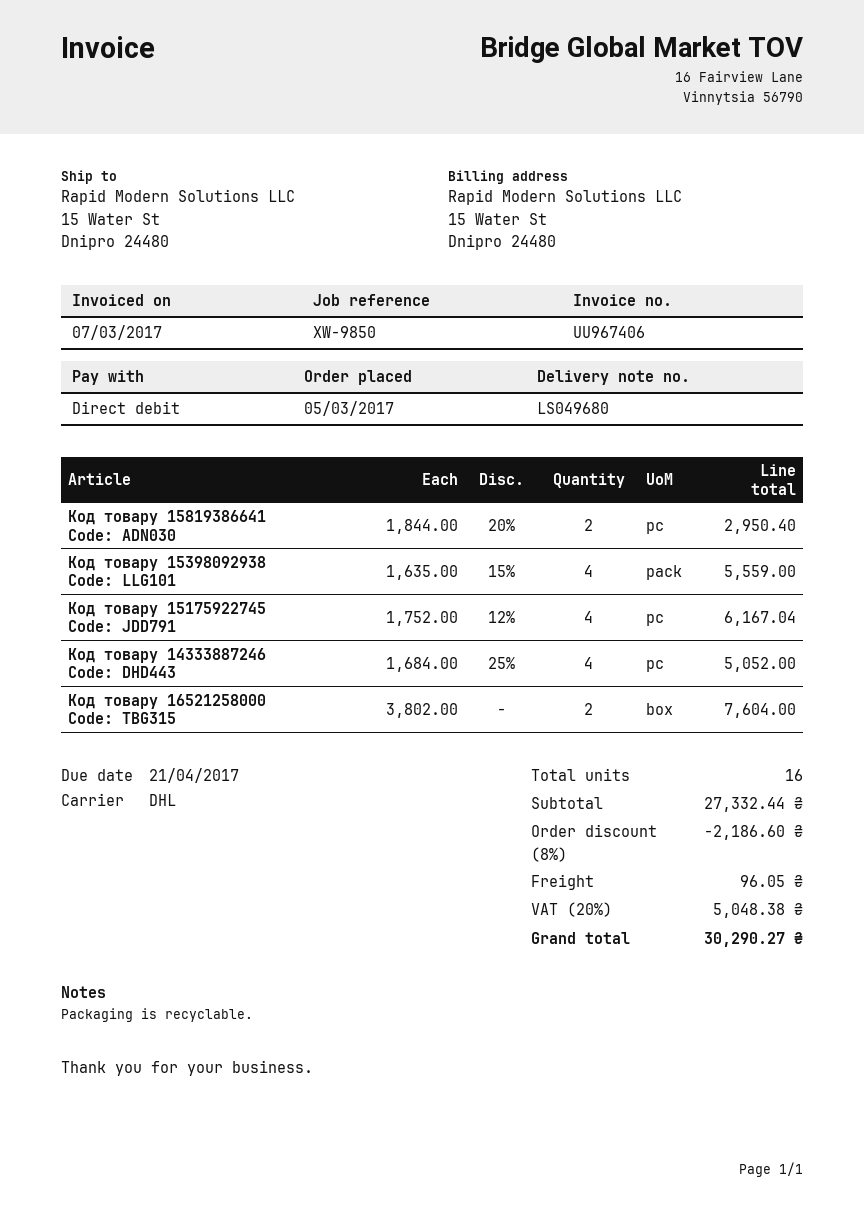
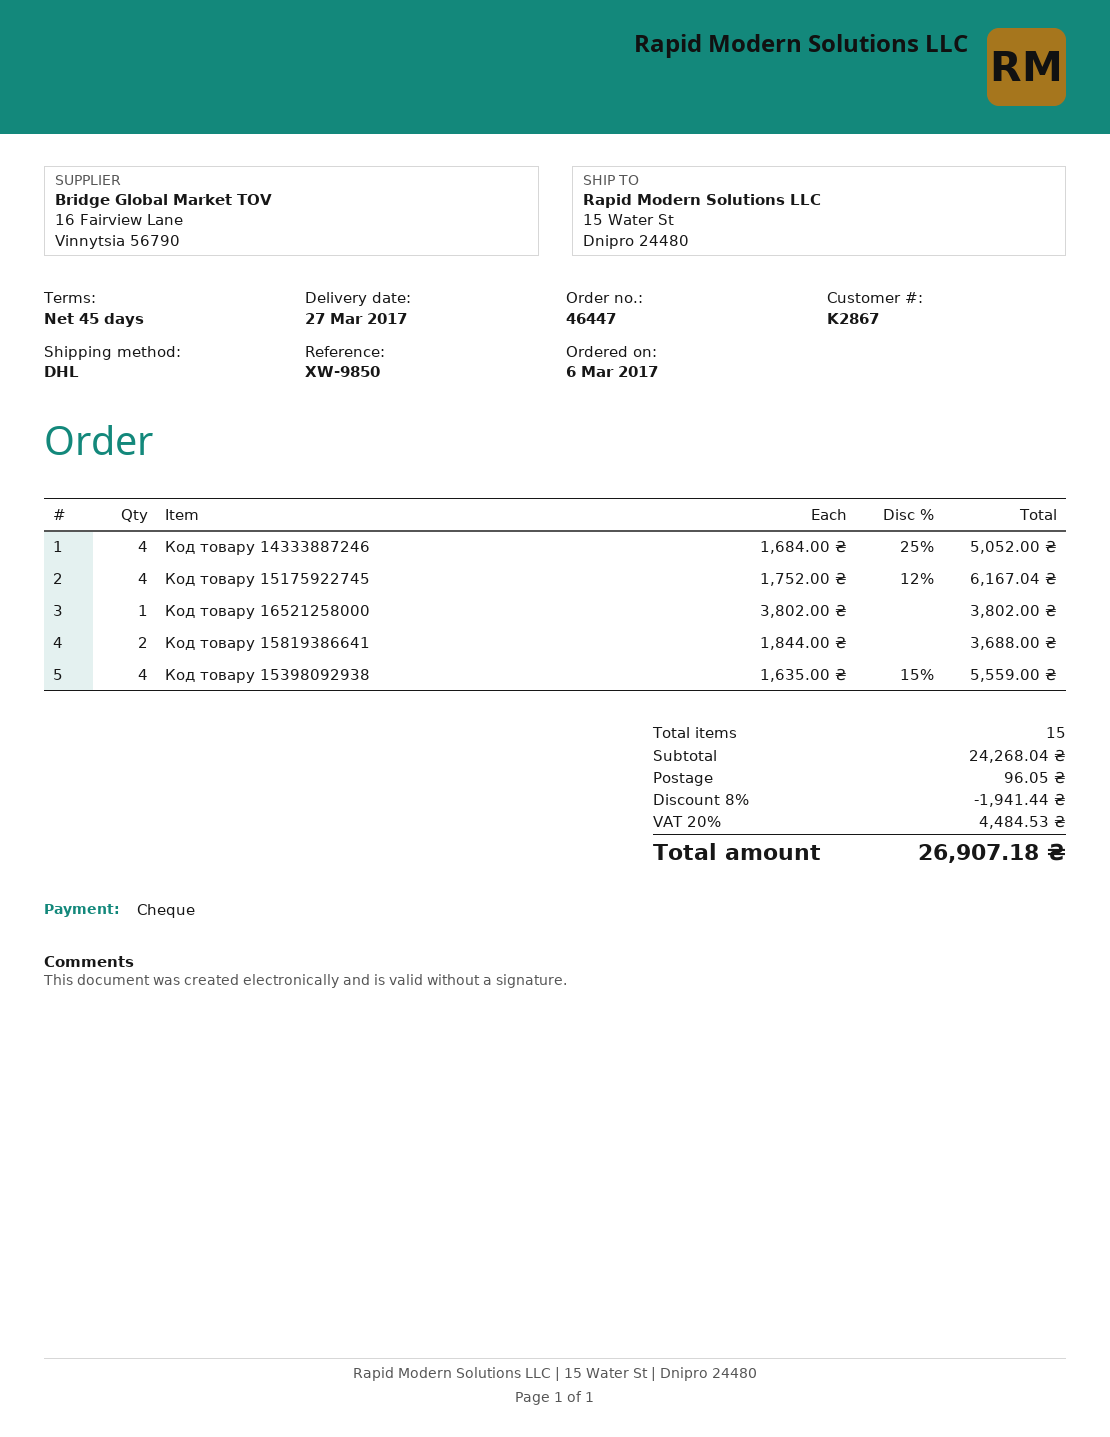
order date: 2017-03-05 -> 2017-03-06
payment method: direct debit -> cheque
Код товару 15819386641: 2 x 1844.00 - 20% = 2950.40 -> 2 x 1844.00 = 3688.00
Код товару 16521258000: 2 x 3802.00 = 7604.00 -> 1 x 3802.00 = 3802.00
total quantity: 16 -> 15
subtotal: 27332.44 -> 24268.04
discount: 8% = 2186.60 -> 8% = 1941.44
tax: 20% = 5048.38 -> 20% = 4484.53
total: 30290.27 -> 26907.18

